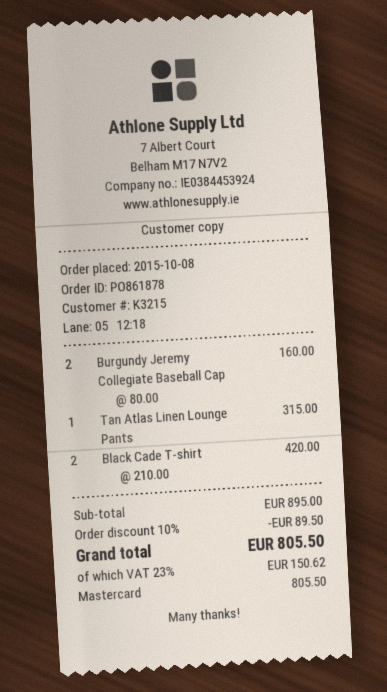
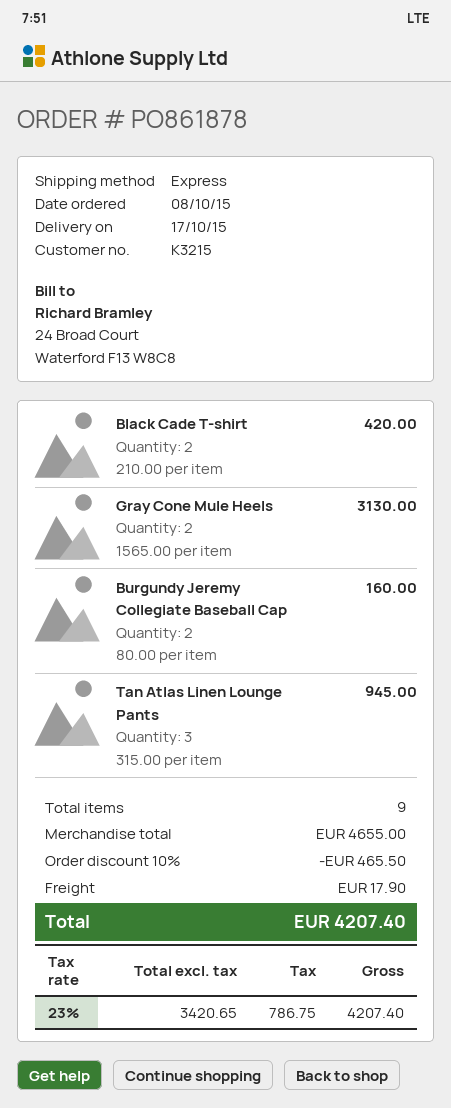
Tan Atlas Linen Lounge Pants: 1 x 315.00 = 315.00 -> 3 x 315.00 = 945.00
Gray Cone Mule Heels: none -> 2 x 1565.00 = 3130.00
subtotal: 895.00 -> 4655.00
discount: 10% = 89.50 -> 10% = 465.50
shipping: none -> 17.90
tax: 23% = 150.62 -> 23% = 786.75
total: 805.50 -> 4207.40

